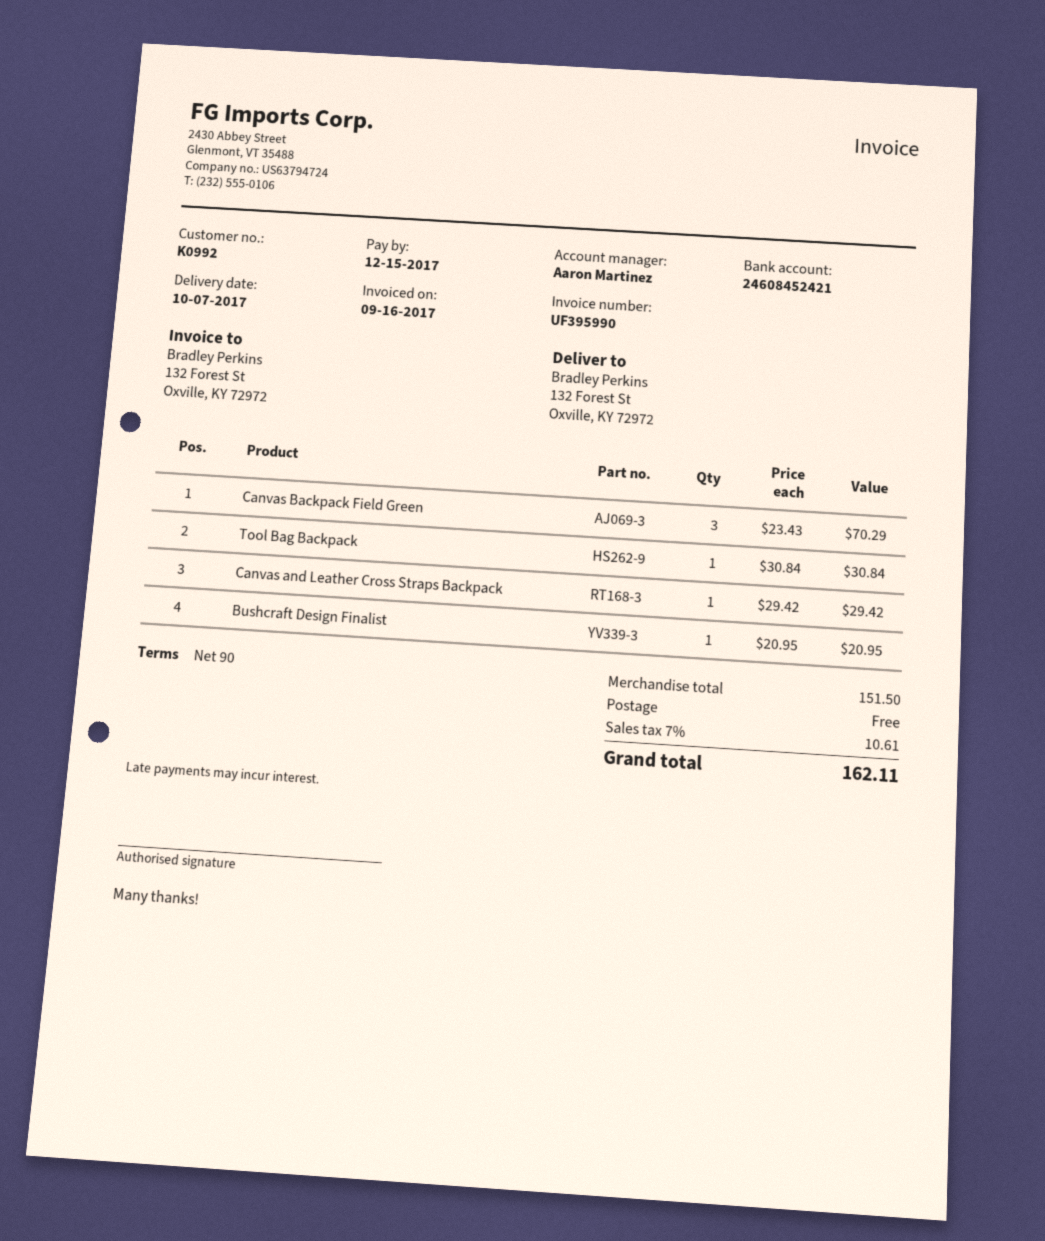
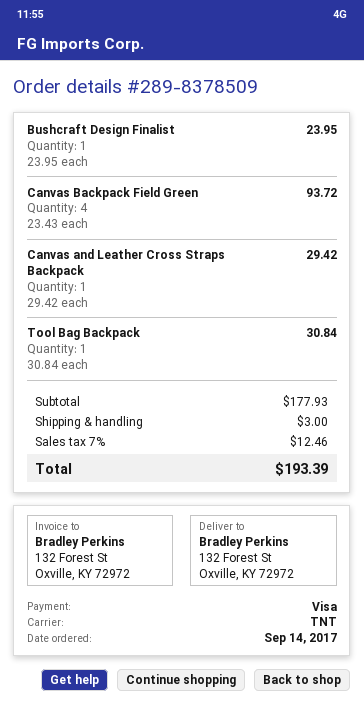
Canvas Backpack Field Green: 3 x 23.43 = 70.29 -> 4 x 23.43 = 93.72
Bushcraft Design Finalist: 1 x 20.95 = 20.95 -> 1 x 23.95 = 23.95
subtotal: 151.50 -> 177.93
shipping: 0.00 -> 3.00
tax: 7% = 10.61 -> 7% = 12.46
total: 162.11 -> 193.39

